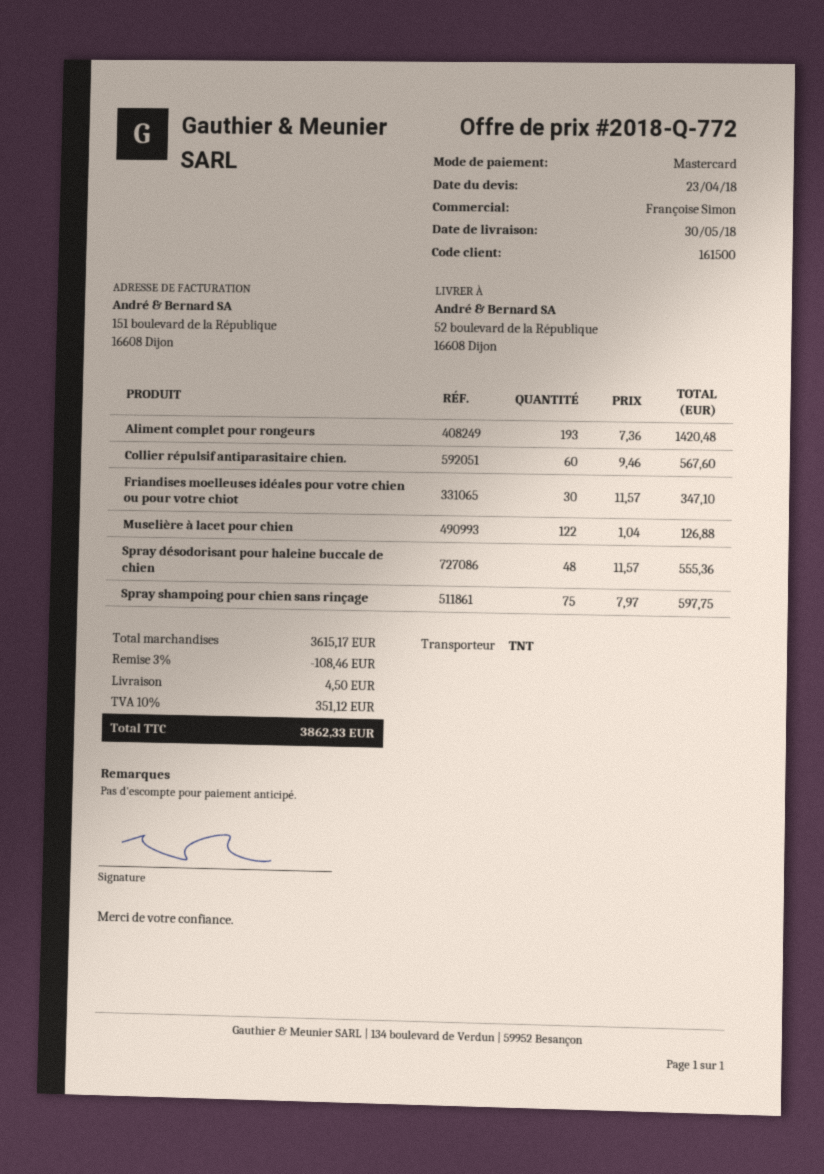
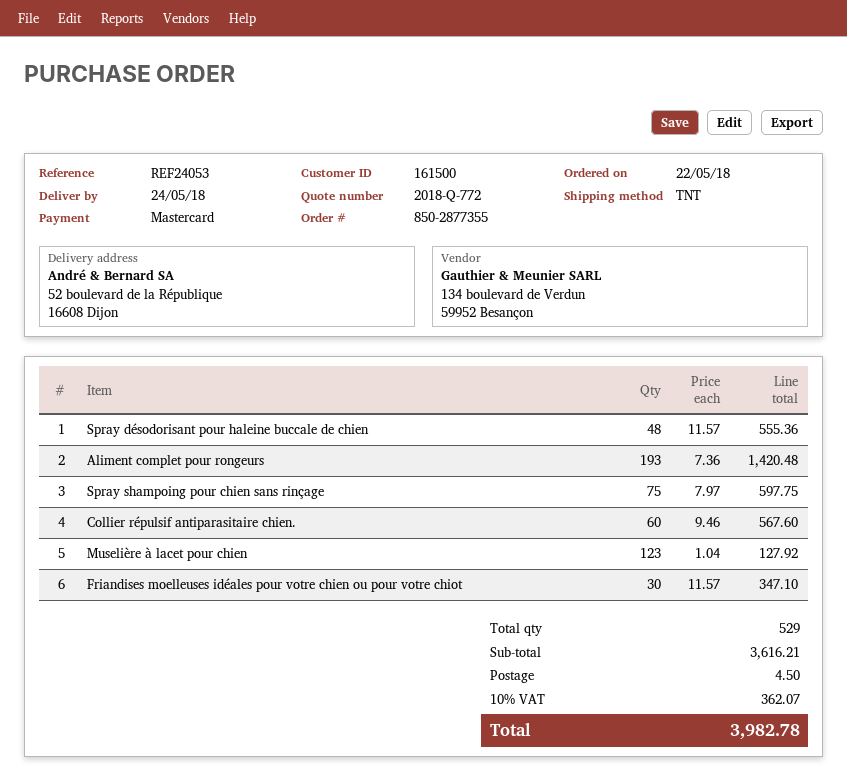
delivery date: 2018-05-30 -> 2018-05-24
Muselière à lacet pour chien: 122 x 1.04 = 126.88 -> 123 x 1.04 = 127.92
subtotal: 3615.17 -> 3616.21
discount: 3% = 108.46 -> none
tax: 10% = 351.12 -> 10% = 362.07
total: 3862.33 -> 3982.78

